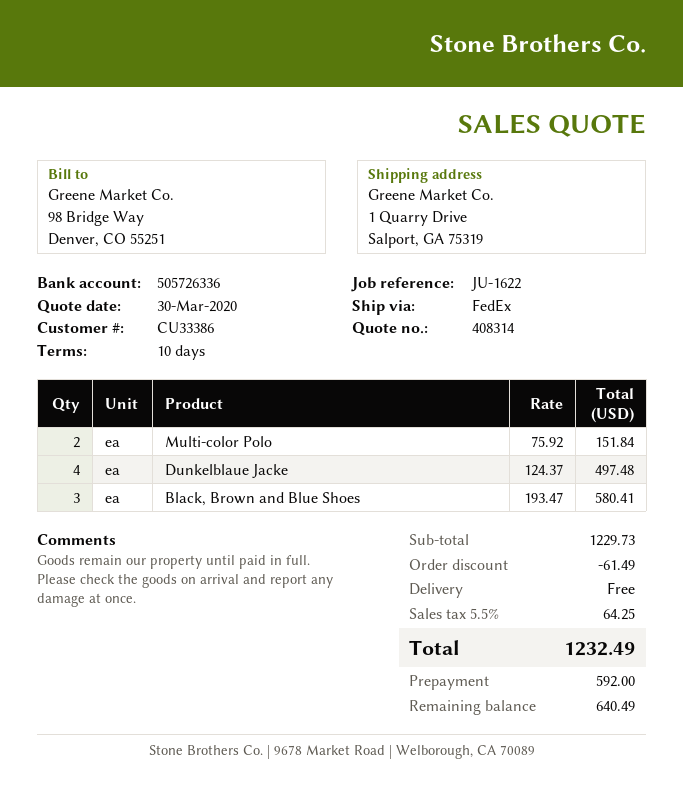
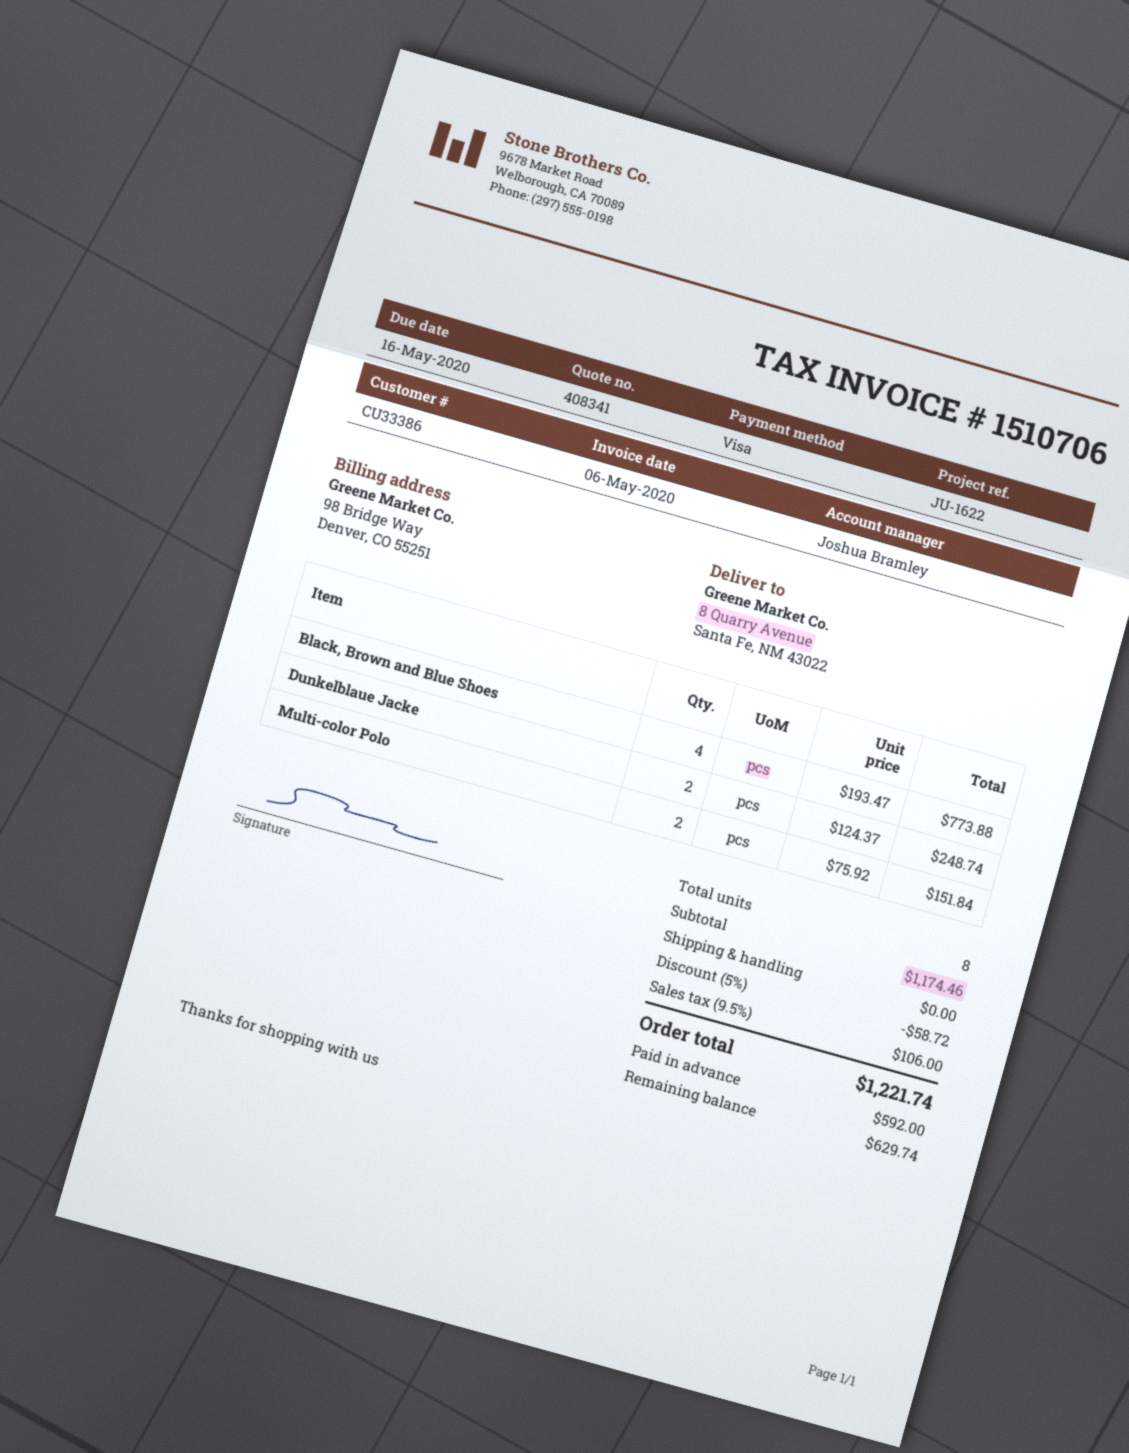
quote number: 408314 -> 408341
ship to: 1 Quarry Drive, Salport, GA 75319 -> 8 Quarry Avenue, Santa Fe, NM 43022
Dunkelblaue Jacke: 4 x 124.37 = 497.48 -> 2 x 124.37 = 248.74
Black, Brown and Blue Shoes: 3 x 193.47 = 580.41 -> 4 x 193.47 = 773.88
subtotal: 1229.73 -> 1174.46
discount: 61.49 -> 58.72
tax: 5.5% = 64.25 -> 9.5% = 106.00
total: 1232.49 -> 1221.74
balance: 640.49 -> 629.74

